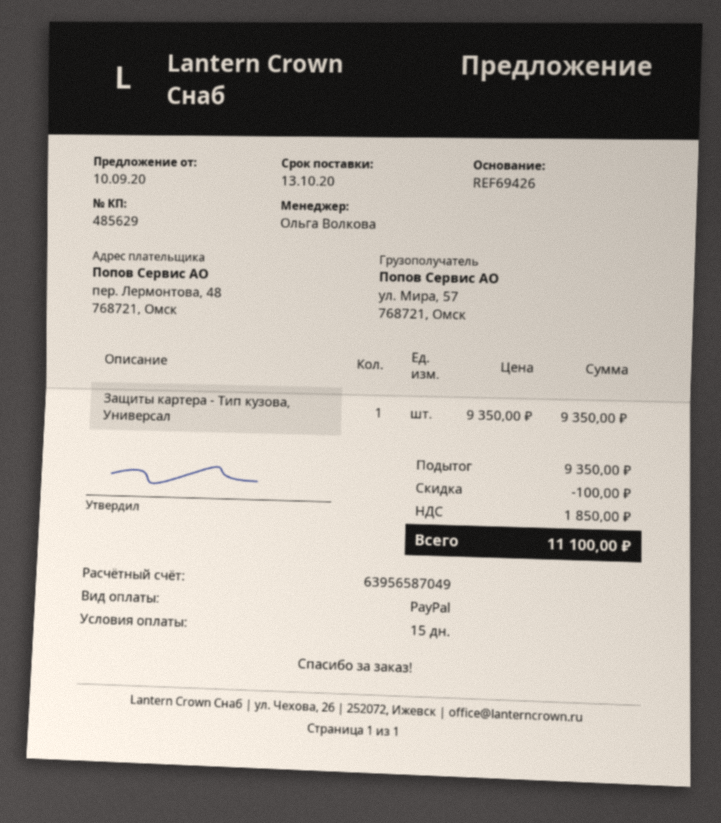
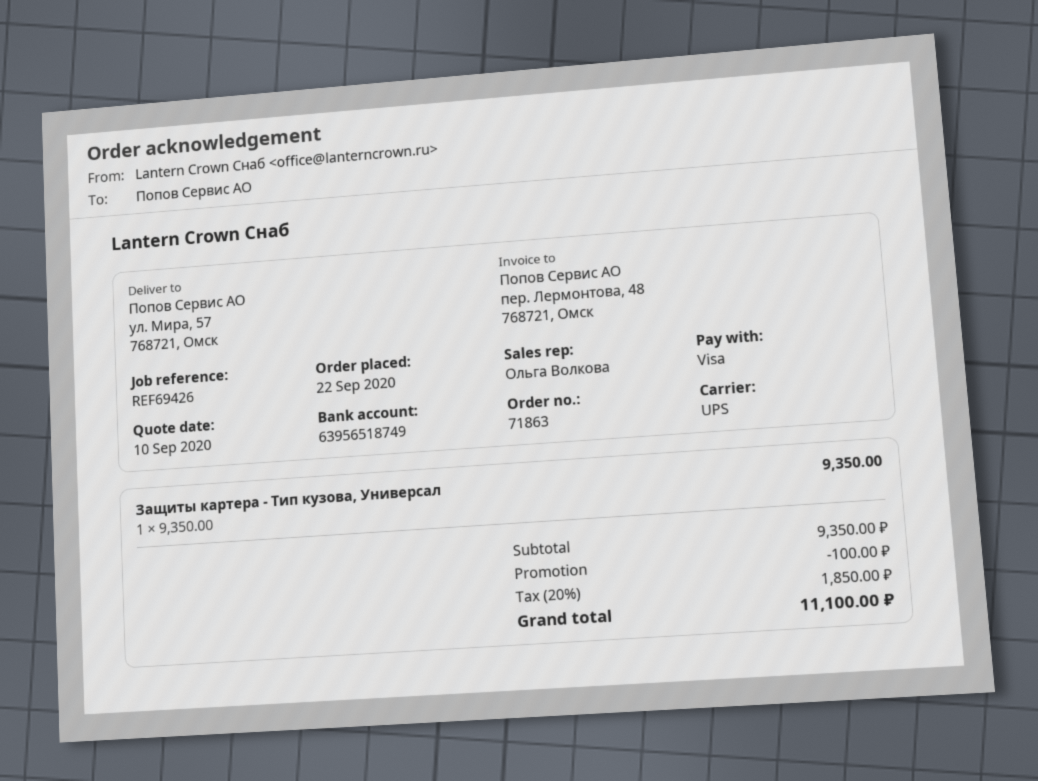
payment method: PayPal -> Visa
bank account: 63956587049 -> 63956518749

